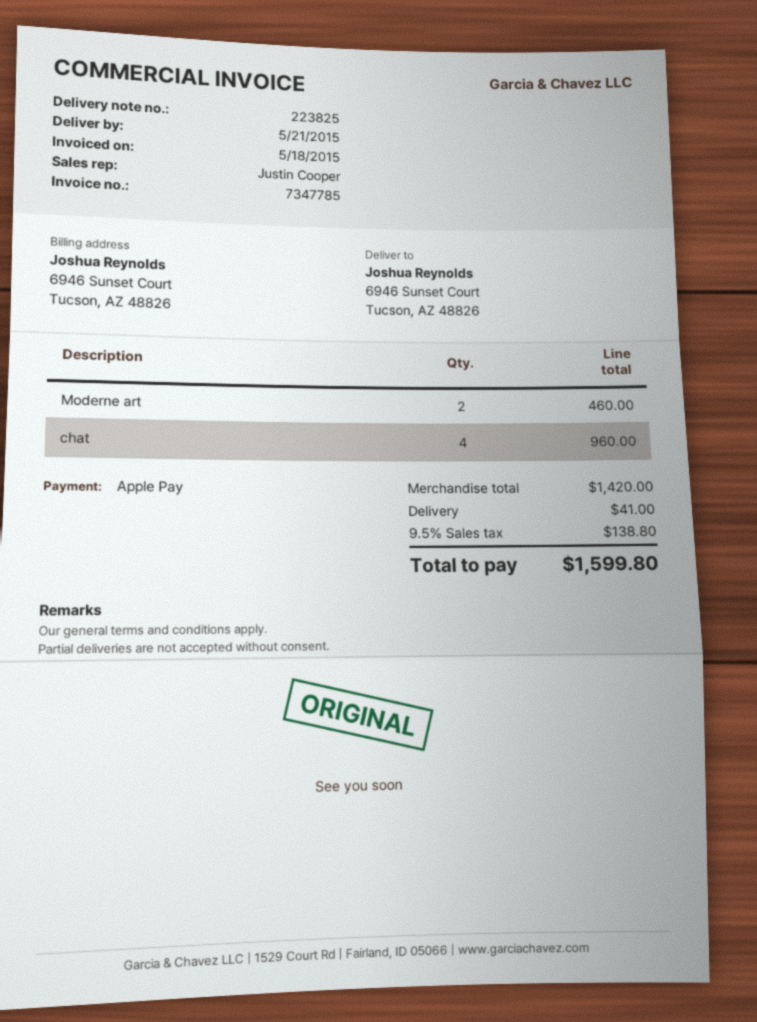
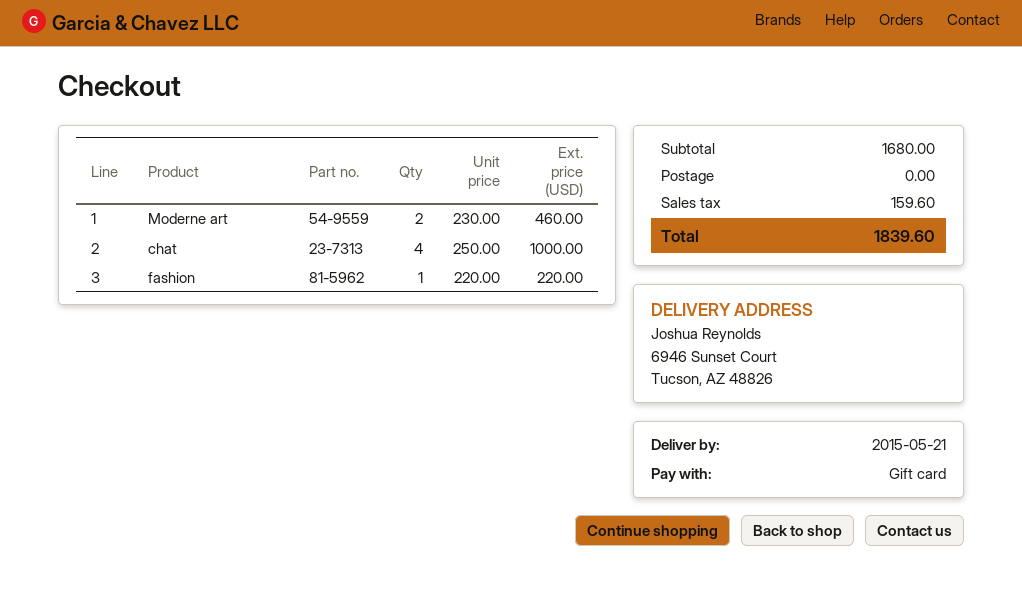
payment method: Apple Pay -> gift card
chat: 4 for 960.00 -> 4 for 1000.00
fashion: none -> 1 for 220.00
subtotal: 1420.00 -> 1680.00
shipping: 41.00 -> 0.00
tax: 138.80 -> 159.60
total: 1599.80 -> 1839.60

